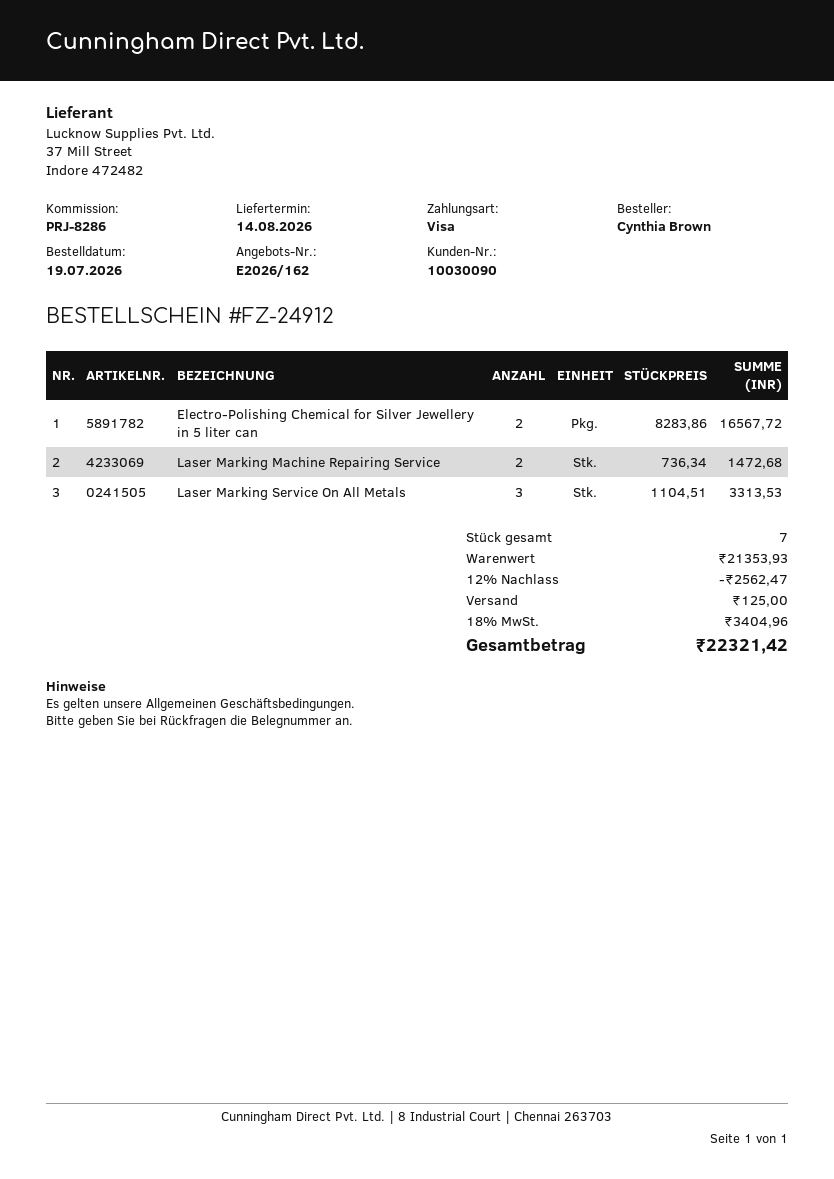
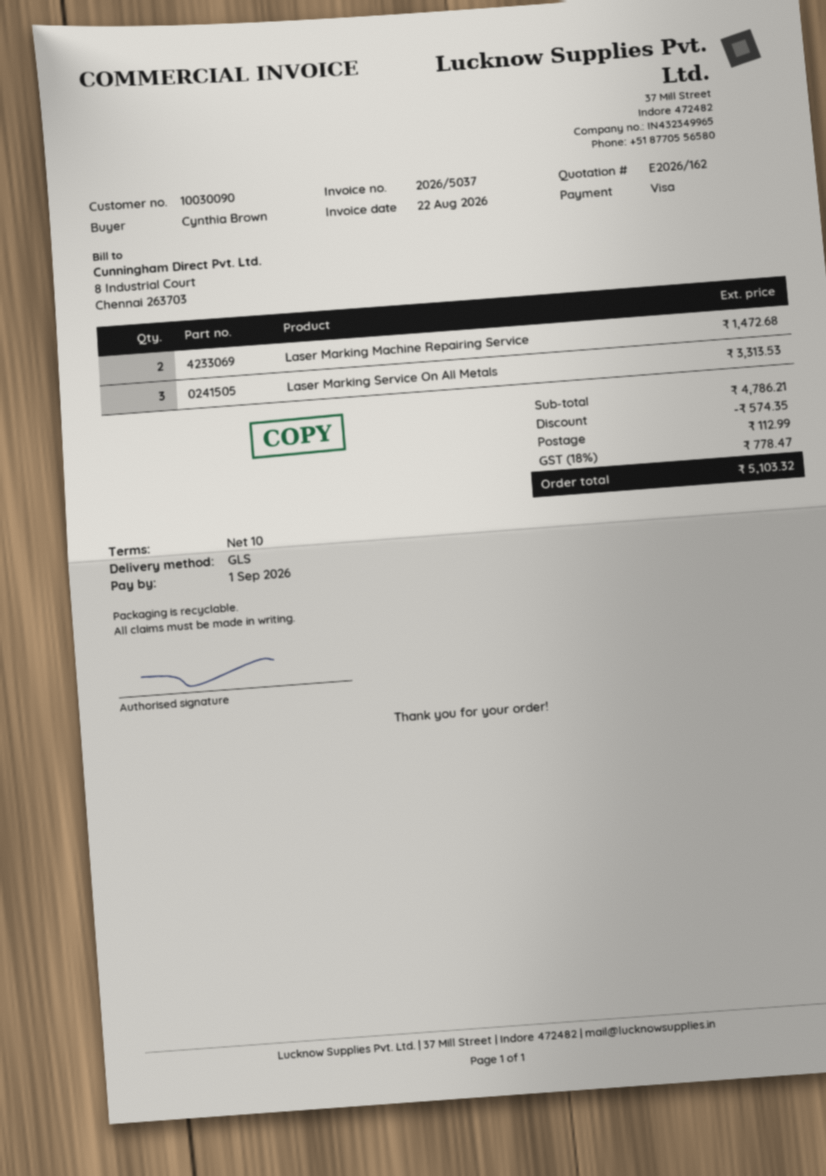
Electro-Polishing Chemical for Silver Jewellery in 5 liter can: 2 for 16567.72 -> none
subtotal: 21353.93 -> 4786.21
discount: 2562.47 -> 574.35
shipping: 125.00 -> 112.99
tax: 18% = 3404.96 -> 18% = 778.47
total: 22321.42 -> 5103.32

